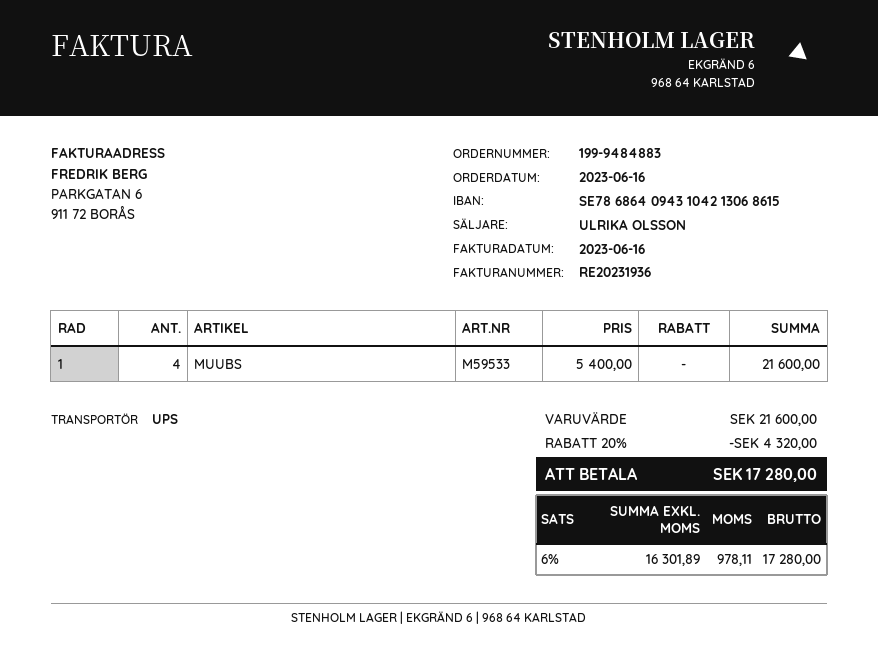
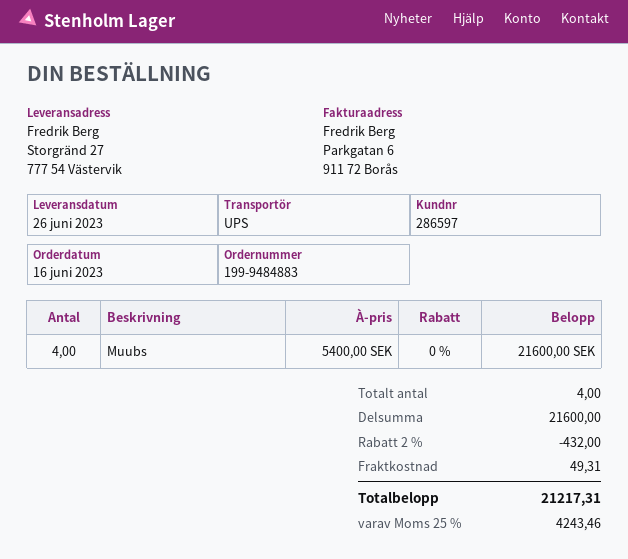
discount: 20% = 4320.00 -> 2% = 432.00
shipping: none -> 49.31
tax: 6% = 978.11 -> 25% = 4243.46
total: 17280.00 -> 21217.31

